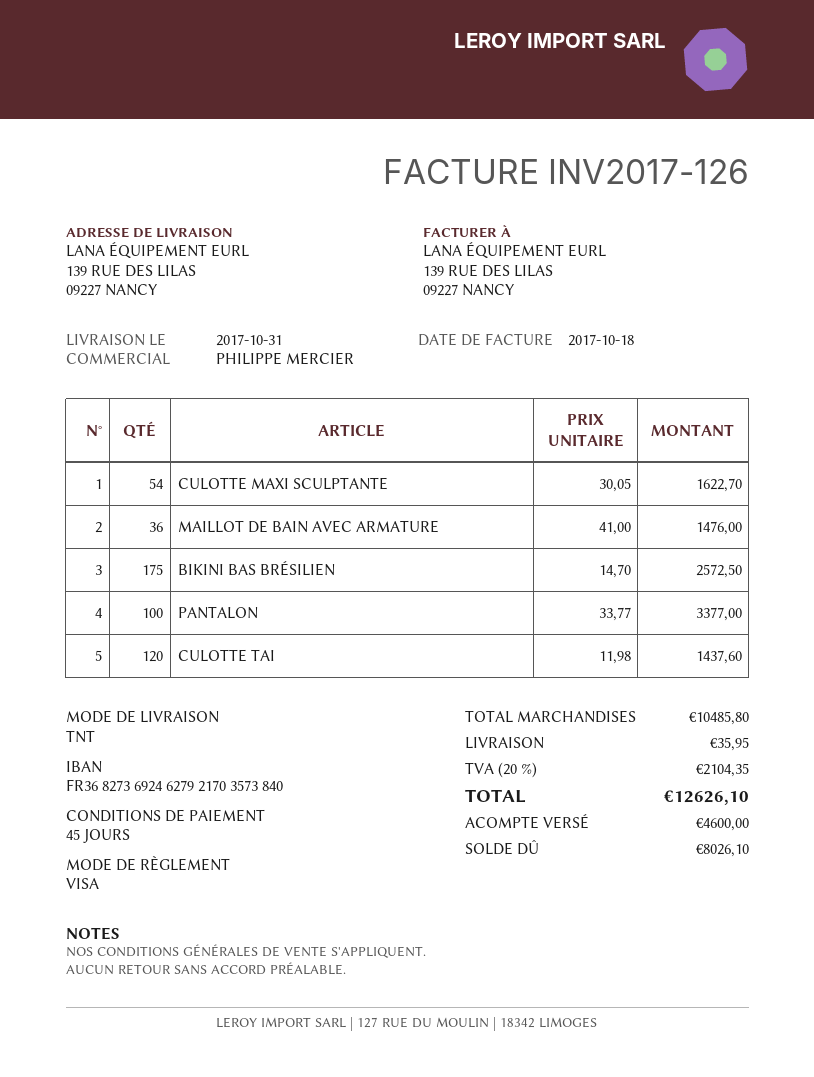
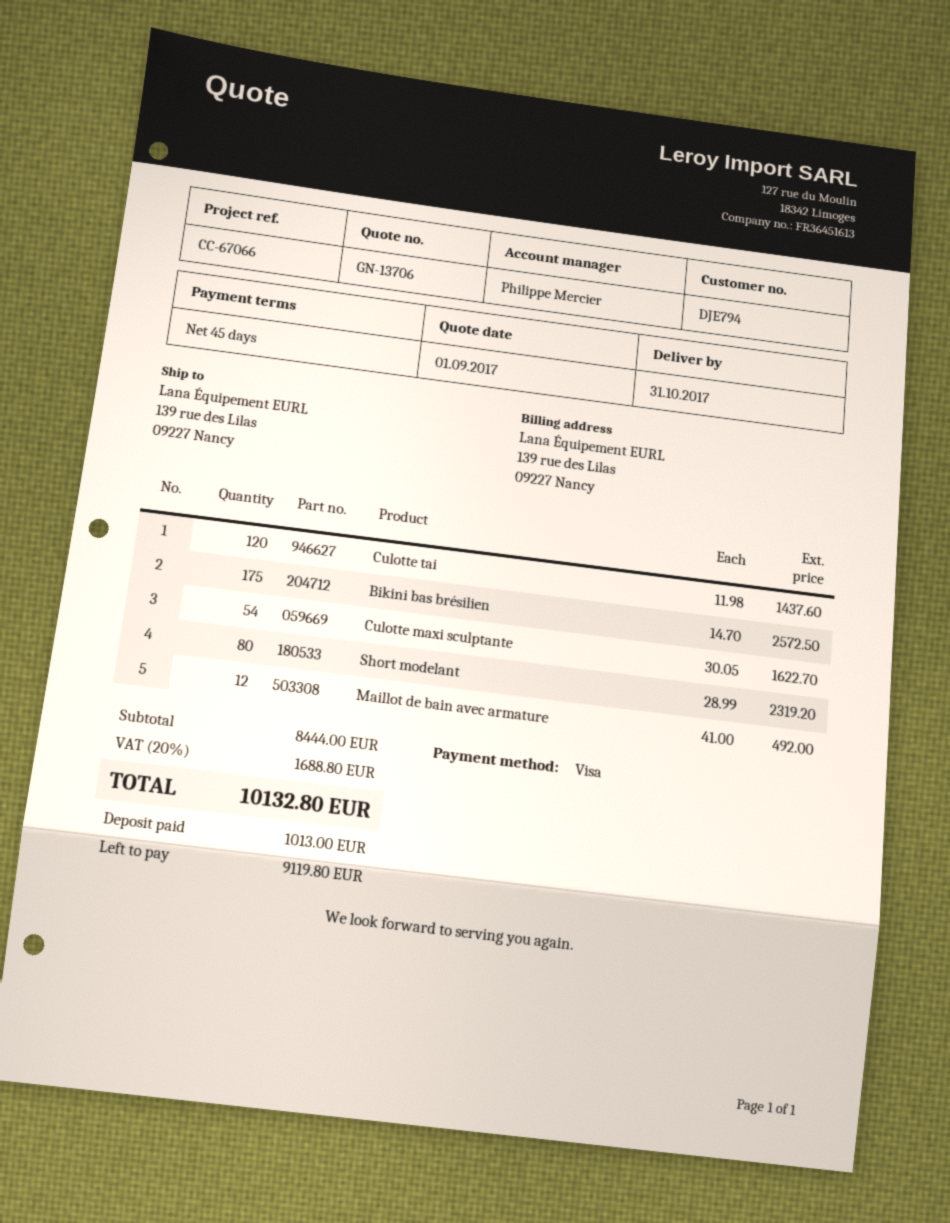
MAILLOT DE BAIN AVEC ARMATURE: 36 x 41.00 = 1476.00 -> 12 x 41.00 = 492.00
PANTALON: 100 x 33.77 = 3377.00 -> none
Short modelant: none -> 80 x 28.99 = 2319.20
subtotal: 10485.80 -> 8444.00
shipping: 35.95 -> none
tax: 20% = 2104.35 -> 20% = 1688.80
total: 12626.10 -> 10132.80
deposit: 4600.00 -> 1013.00
balance: 8026.10 -> 9119.80

